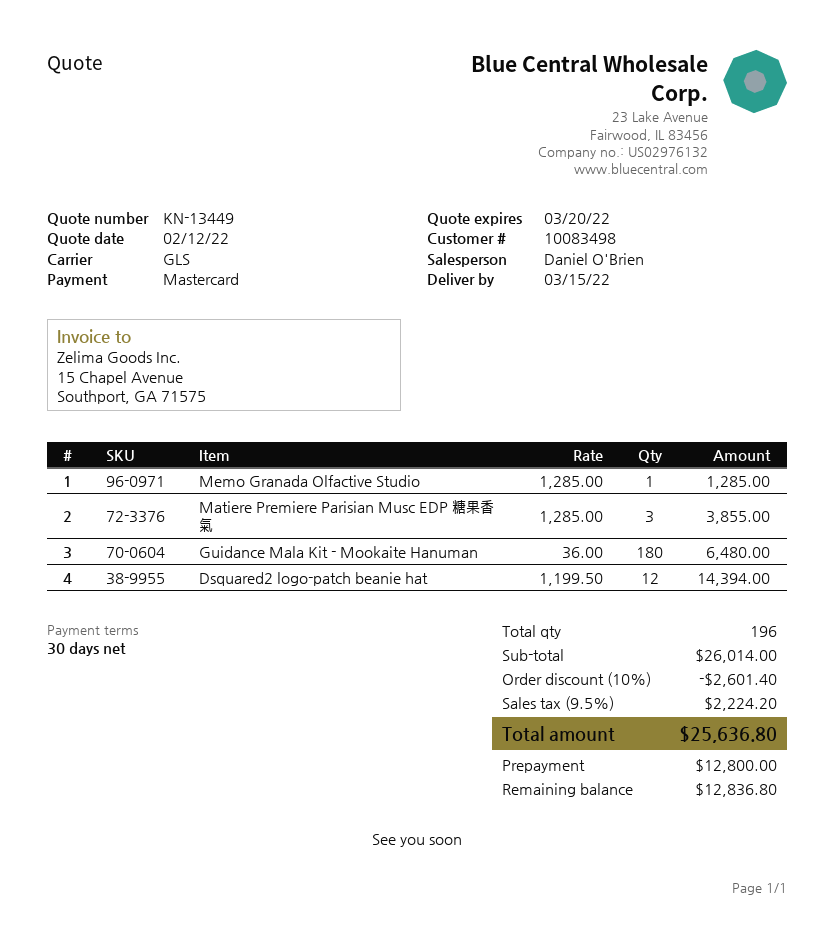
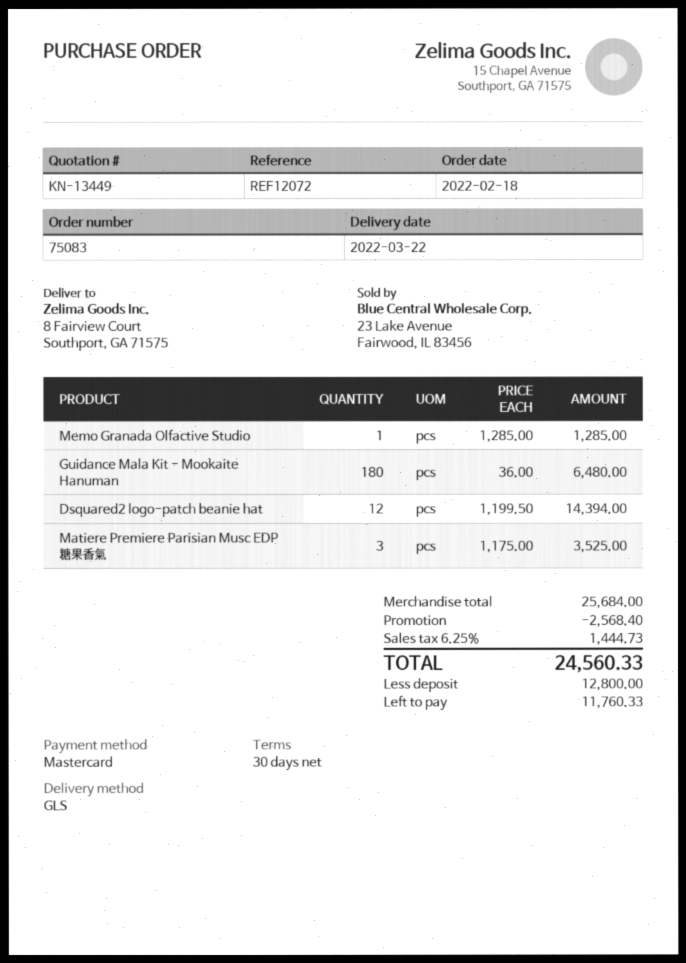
delivery date: 2022-03-15 -> 2022-03-22
Matiere Premiere Parisian Musc EDP 糖果香氣: 3 x 1285.00 = 3855.00 -> 3 x 1175.00 = 3525.00
subtotal: 26014.00 -> 25684.00
discount: 2601.40 -> 2568.40
tax: 9.5% = 2224.20 -> 6.25% = 1444.73
total: 25636.80 -> 24560.33
balance: 12836.80 -> 11760.33

